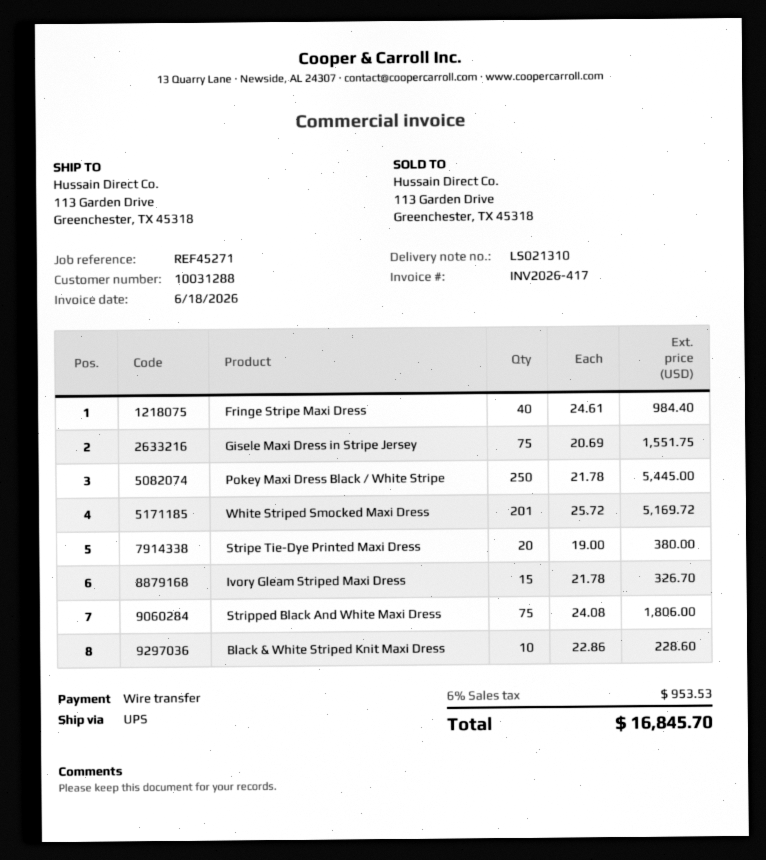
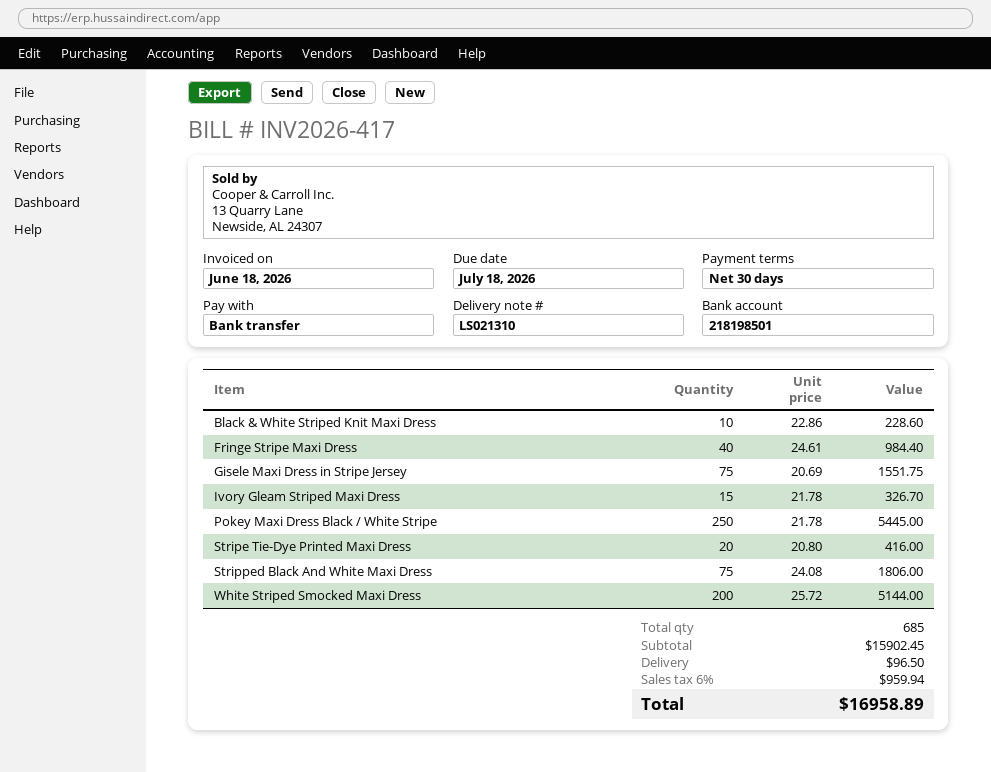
White Striped Smocked Maxi Dress: 201 x 25.72 = 5169.72 -> 200 x 25.72 = 5144.00
Stripe Tie-Dye Printed Maxi Dress: 20 x 19.00 = 380.00 -> 20 x 20.80 = 416.00
shipping: none -> 96.50
tax: 6% = 953.53 -> 6% = 959.94
total: 16845.70 -> 16958.89

